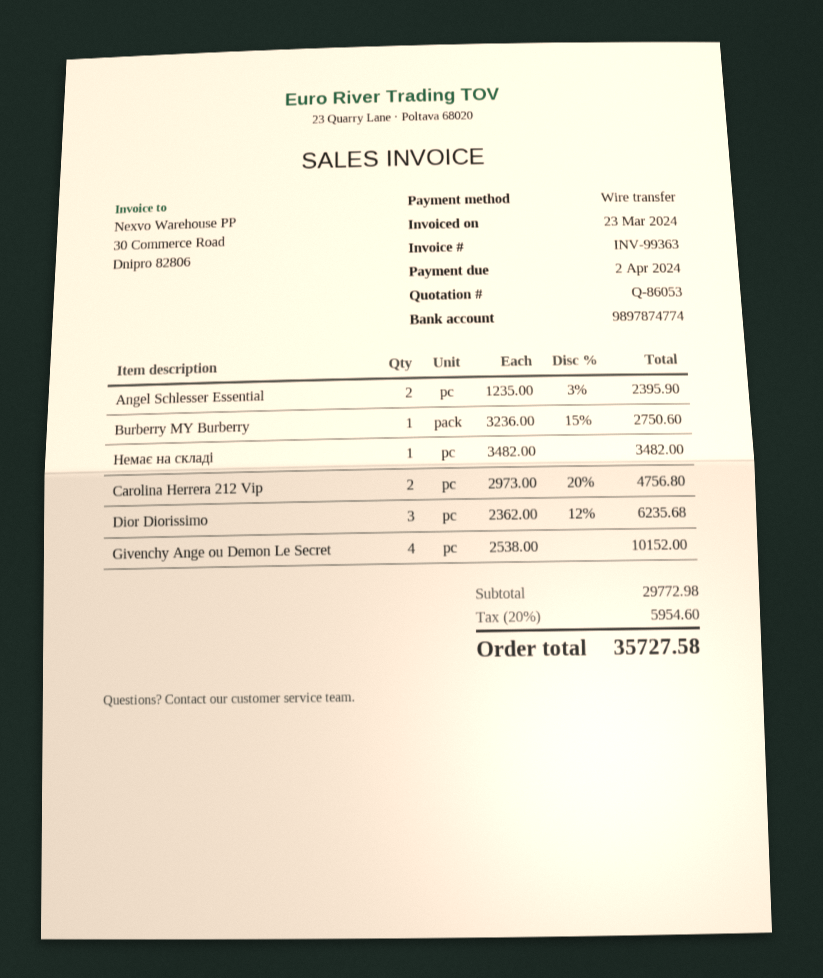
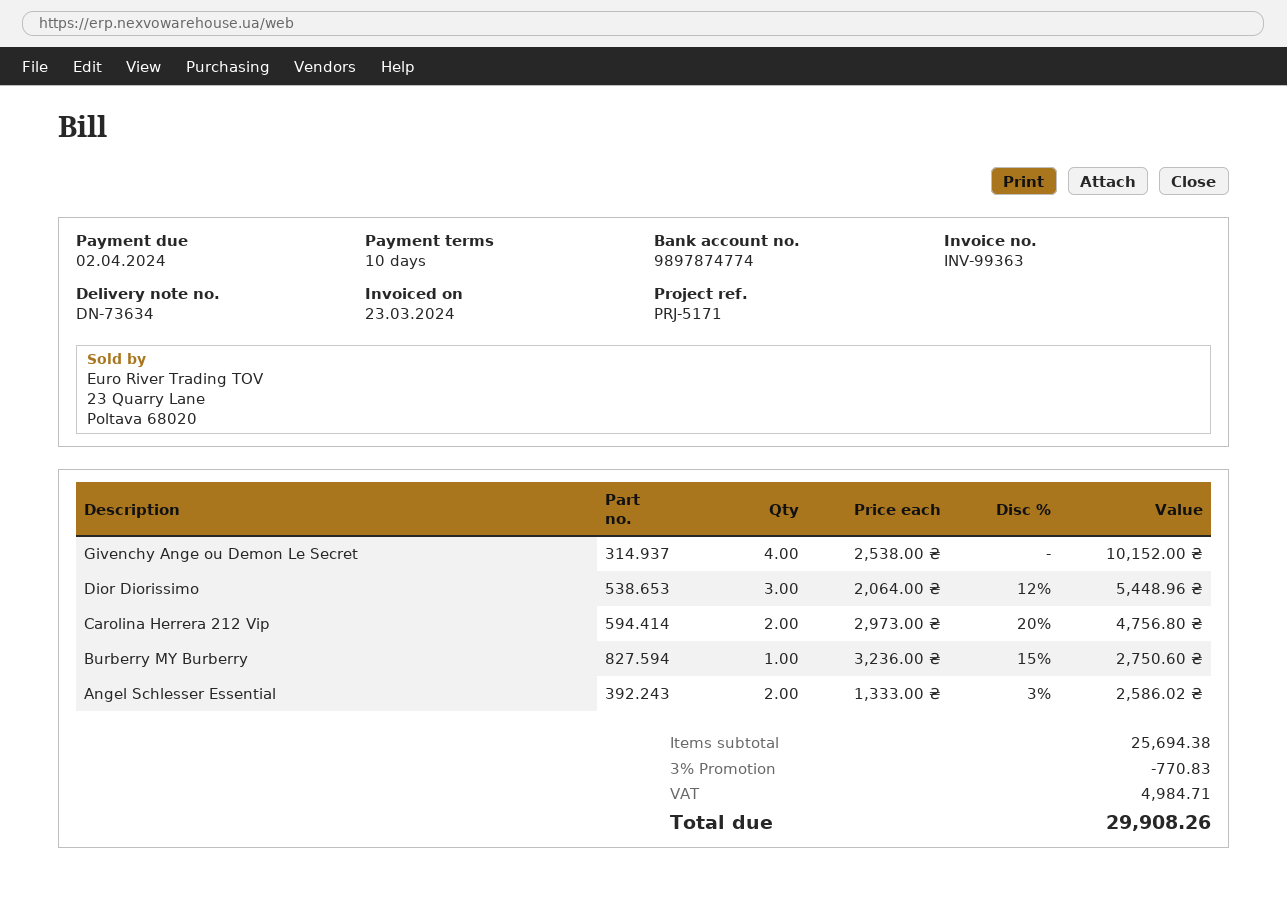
Angel Schlesser Essential: 2 x 1235.00 - 3% = 2395.90 -> 2 x 1333.00 - 3% = 2586.02
Немає на складі: 1 x 3482.00 = 3482.00 -> none
Dior Diorissimo: 3 x 2362.00 - 12% = 6235.68 -> 3 x 2064.00 - 12% = 5448.96
subtotal: 29772.98 -> 25694.38
discount: none -> 3% = 770.83
tax: 5954.60 -> 4984.71
total: 35727.58 -> 29908.26

